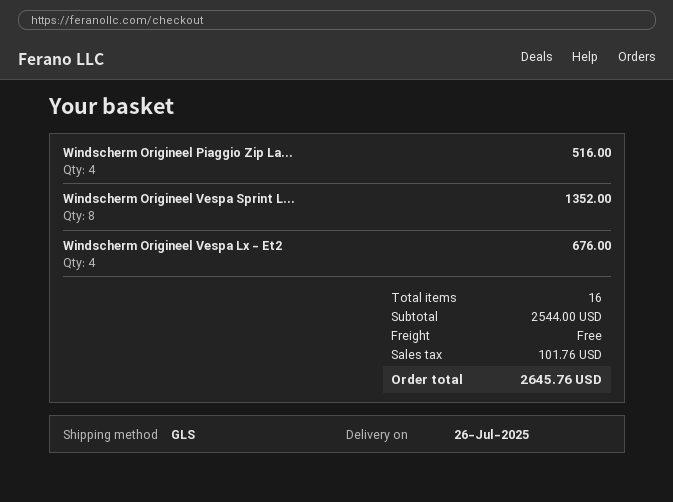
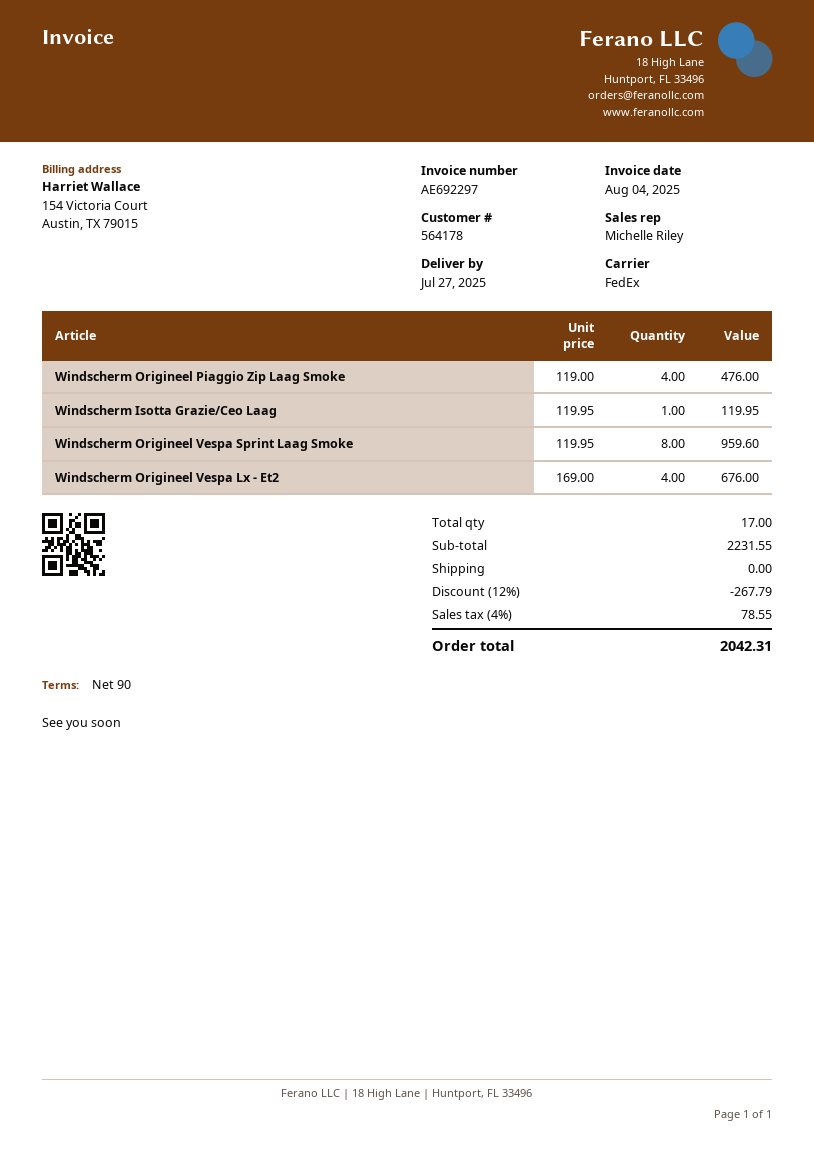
delivery date: 2025-07-26 -> 2025-07-27
shipping method: GLS -> FedEx
Windscherm Origineel Piaggio Zip La...: 4 for 516.00 -> 4 for 476.00
Windscherm Origineel Vespa Sprint L...: 8 for 1352.00 -> 8 for 959.60
Windscherm Isotta Grazie/Ceo Laag: none -> 1 for 119.95
total quantity: 16 -> 17
subtotal: 2544.00 -> 2231.55
discount: none -> 12% = 267.79
tax: 101.76 -> 78.55
total: 2645.76 -> 2042.31

